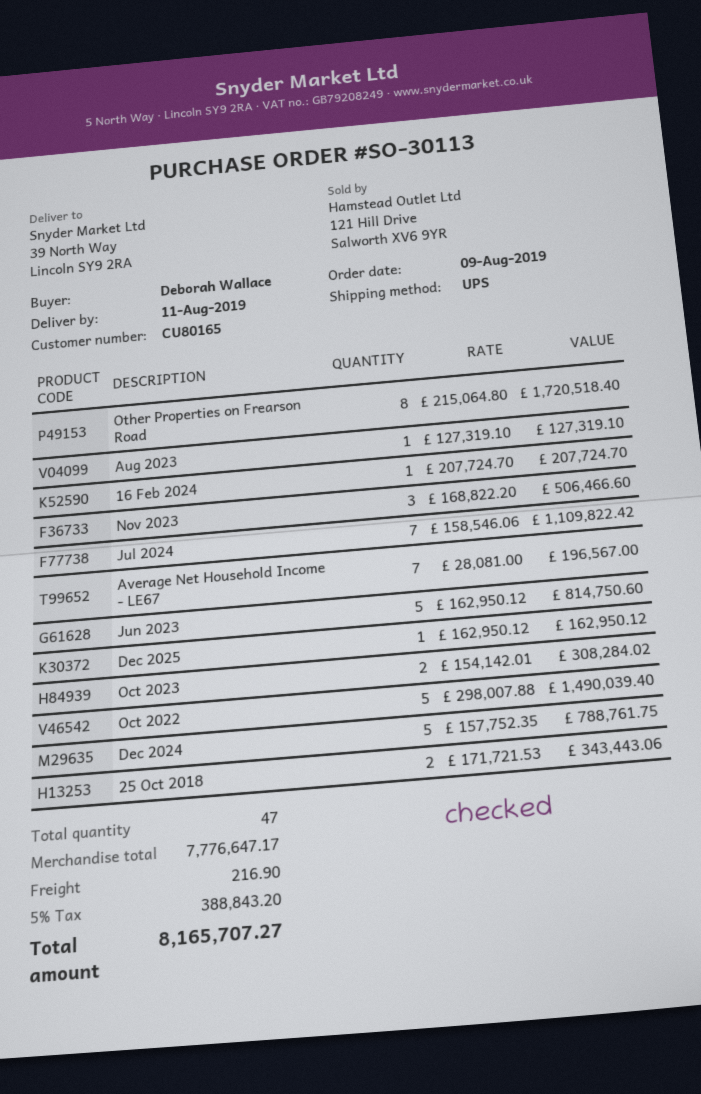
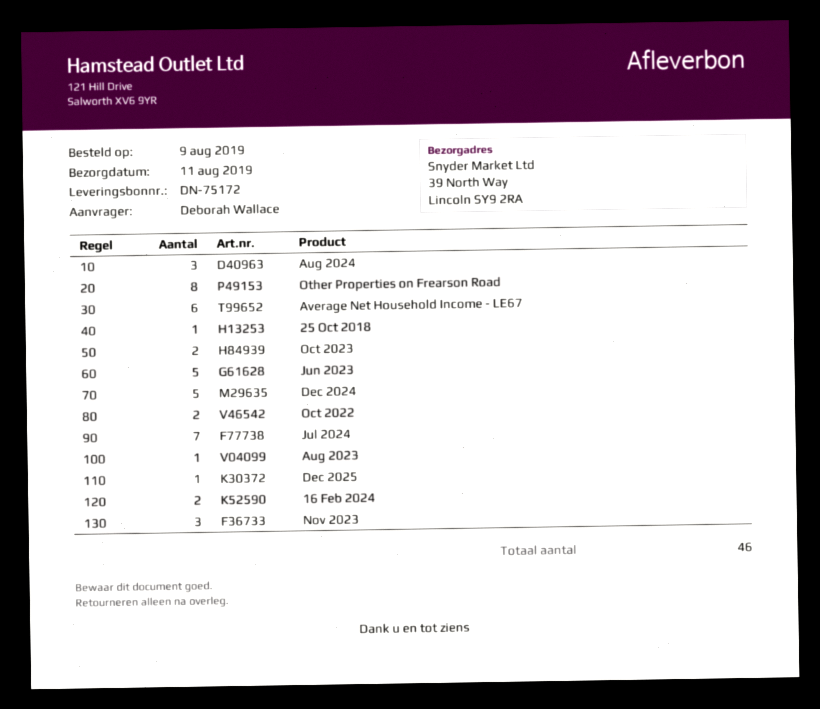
16 Feb 2024: 1 -> 2
Average Net Household Income - LE67: 7 -> 6
Oct 2022: 5 -> 2
25 Oct 2018: 2 -> 1
Aug 2024: none -> 3
total quantity: 47 -> 46

